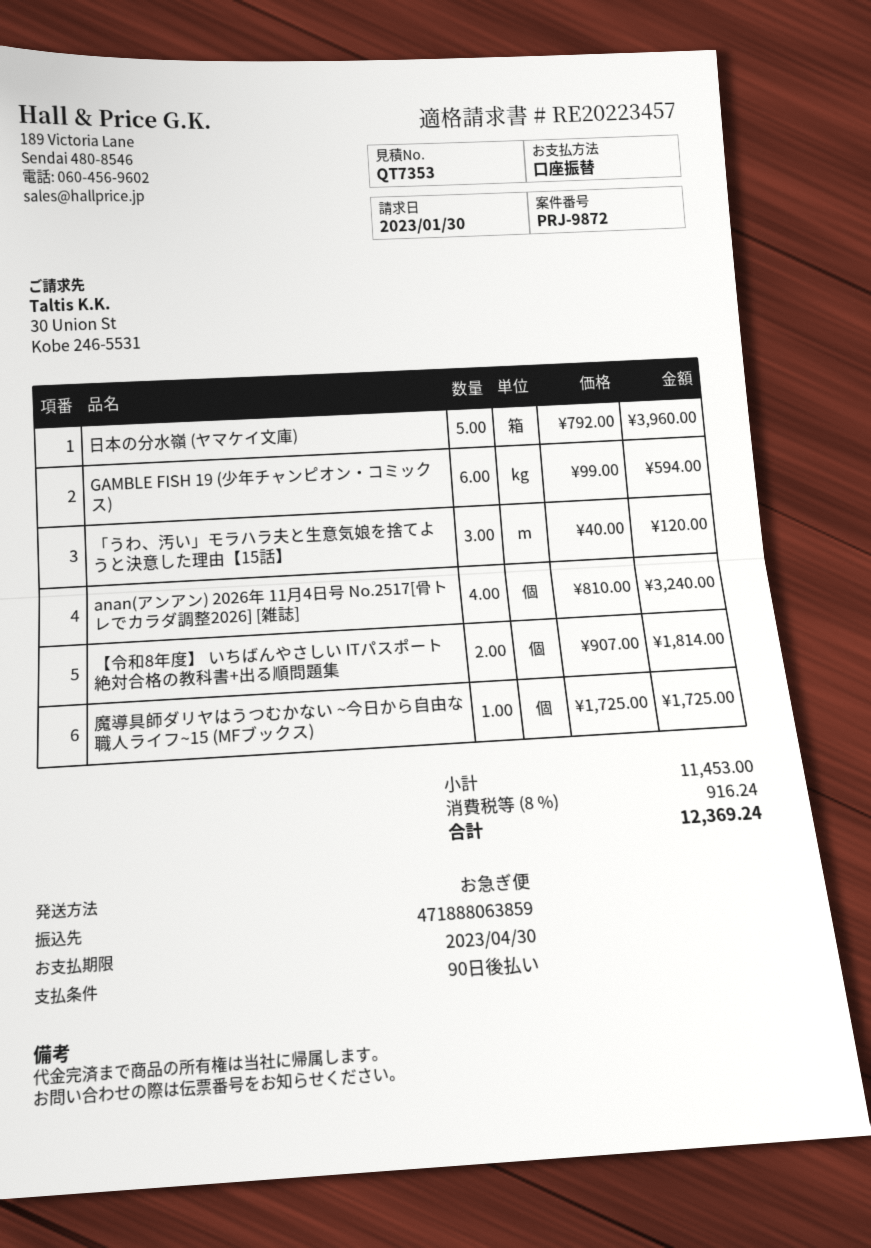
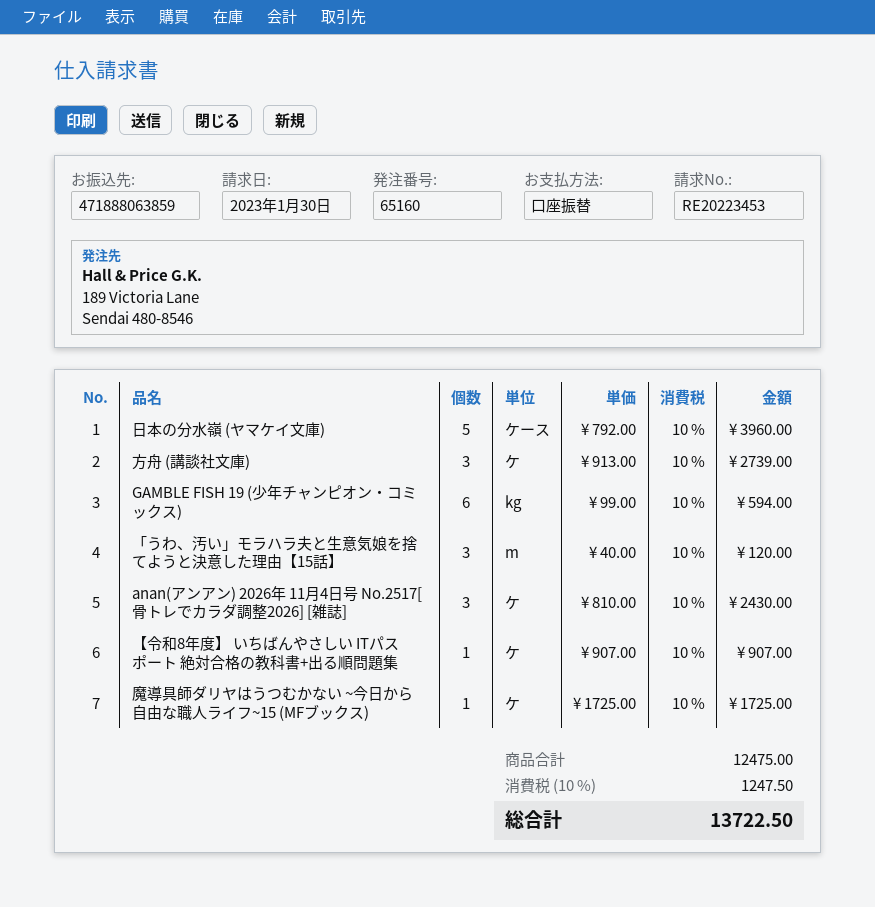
invoice number: RE20223457 -> RE20223453
anan(アンアン) 2026年 11月4日号 No.2517[骨トレでカラダ調整2026] [雑誌]: 4 x 810.00 = 3240.00 -> 3 x 810.00 = 2430.00
【令和8年度】 いちばんやさしい ITパスポート 絶対合格の教科書+出る順問題集: 2 x 907.00 = 1814.00 -> 1 x 907.00 = 907.00
方舟 (講談社文庫): none -> 3 x 913.00 = 2739.00
subtotal: 11453.00 -> 12475.00
tax: 8% = 916.24 -> 10% = 1247.50
total: 12369.24 -> 13722.50

